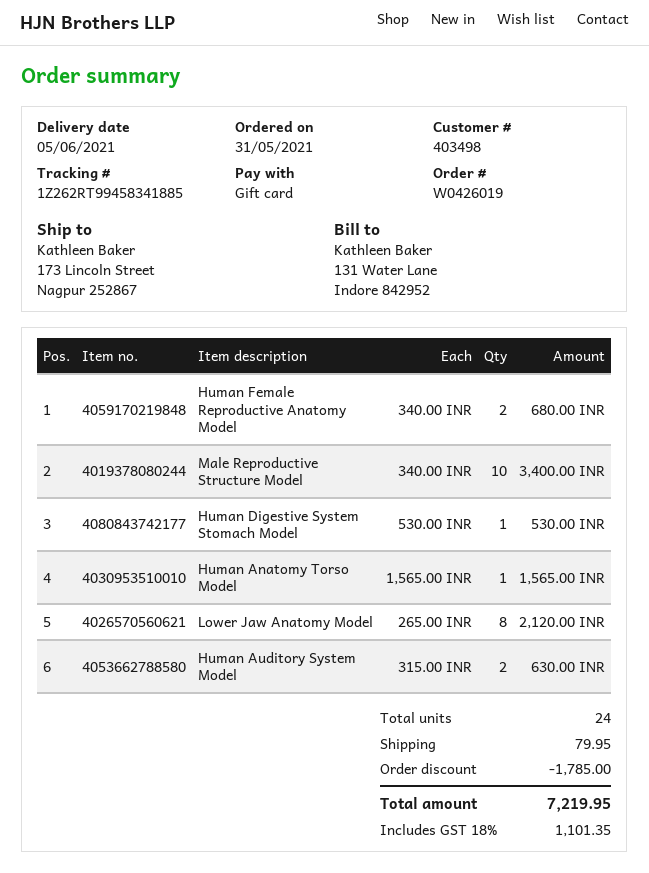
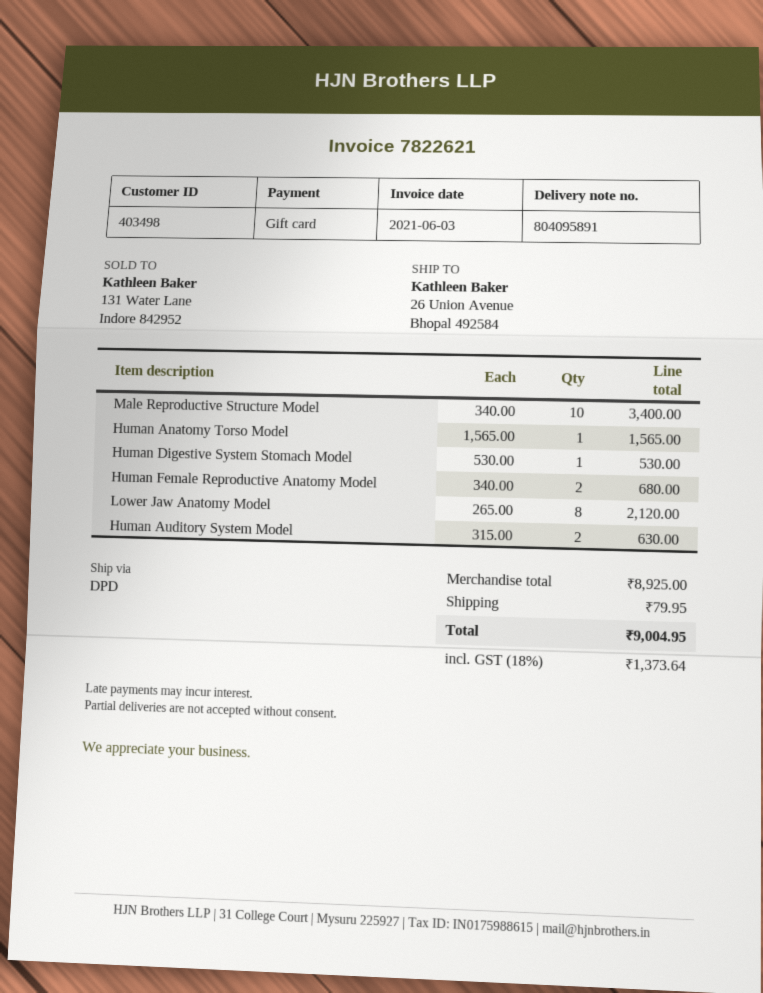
ship to: 173 Lincoln Street, Nagpur 252867 -> 26 Union Avenue, Bhopal 492584
discount: 1785.00 -> none
tax: 18% = 1101.35 -> 18% = 1373.64
total: 7219.95 -> 9004.95

